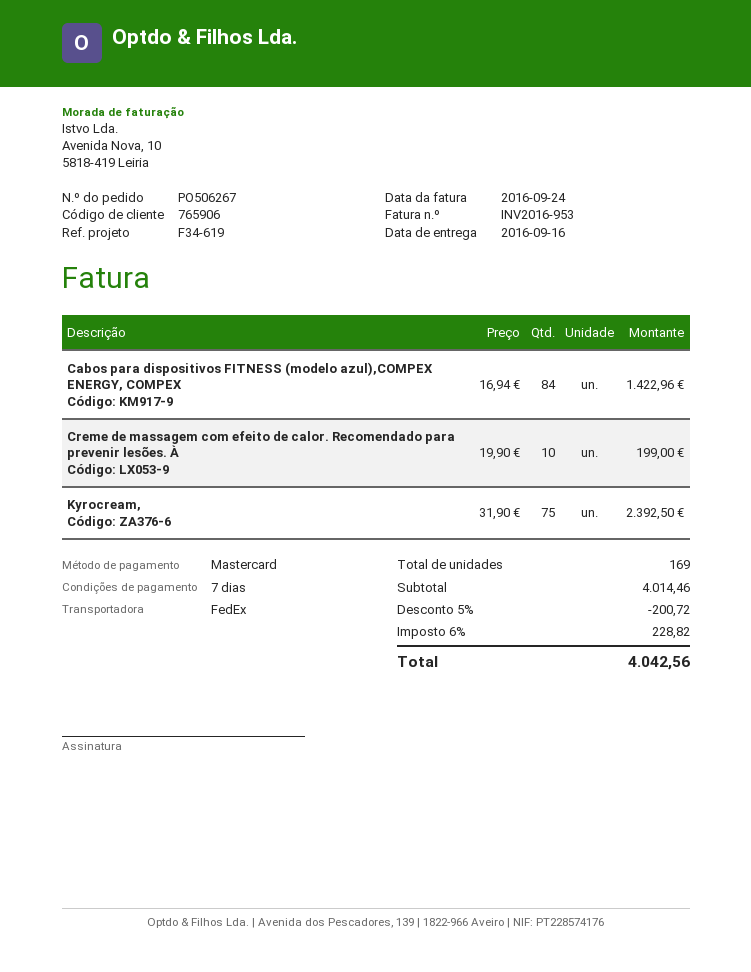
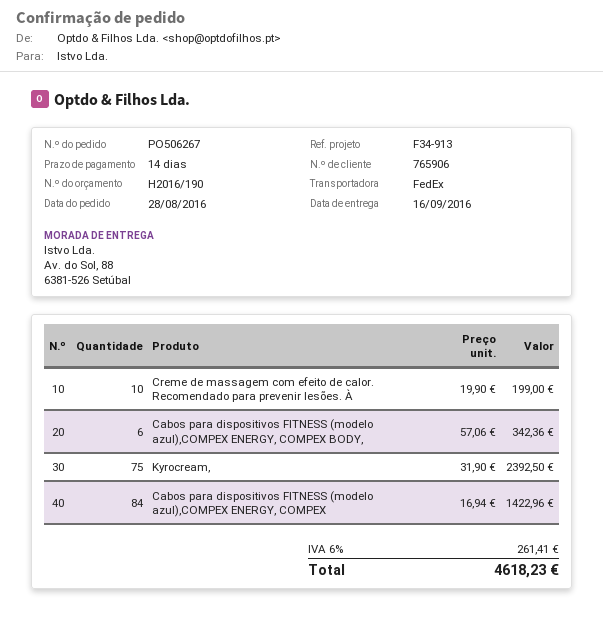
payment terms: 7 days -> 14 days
reference: F34-619 -> F34-913
Cabos para dispositivos FITNESS (modelo azul),COMPEX ENERGY, COMPEX BODY,: none -> 6 x 57.06 = 342.36
discount: 5% = 200.72 -> none
tax: 6% = 228.82 -> 6% = 261.41
total: 4042.56 -> 4618.23

